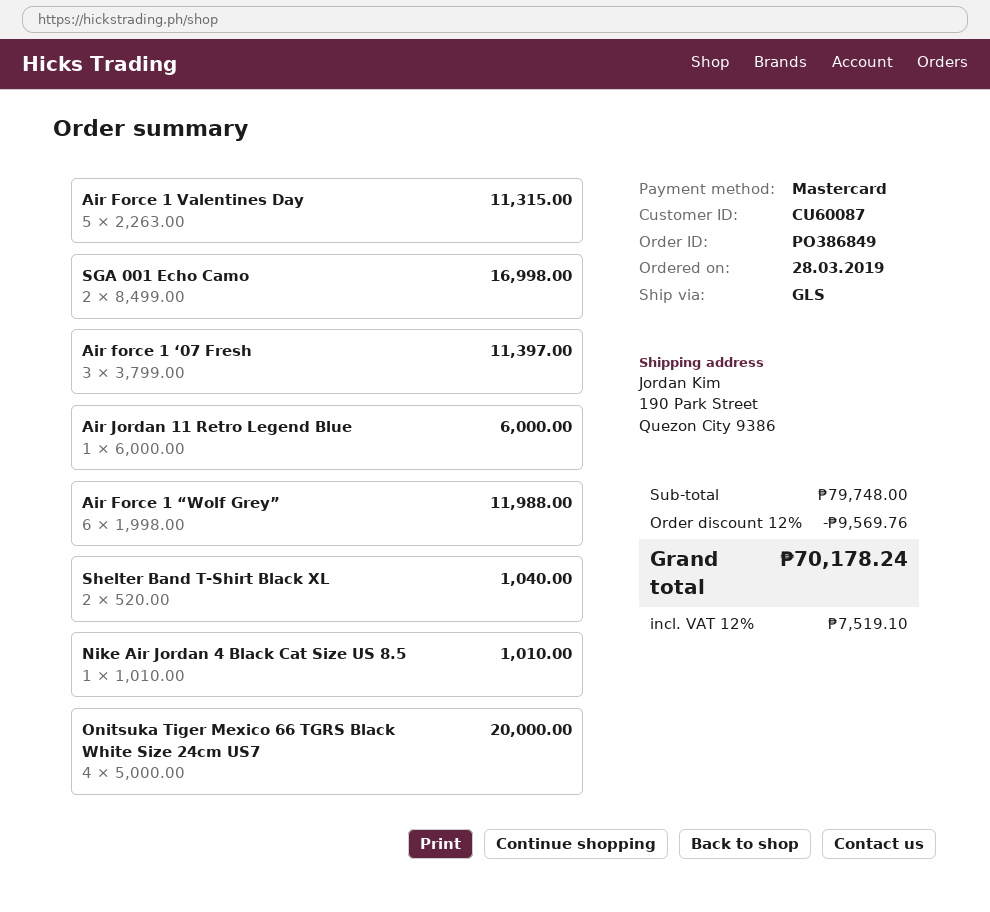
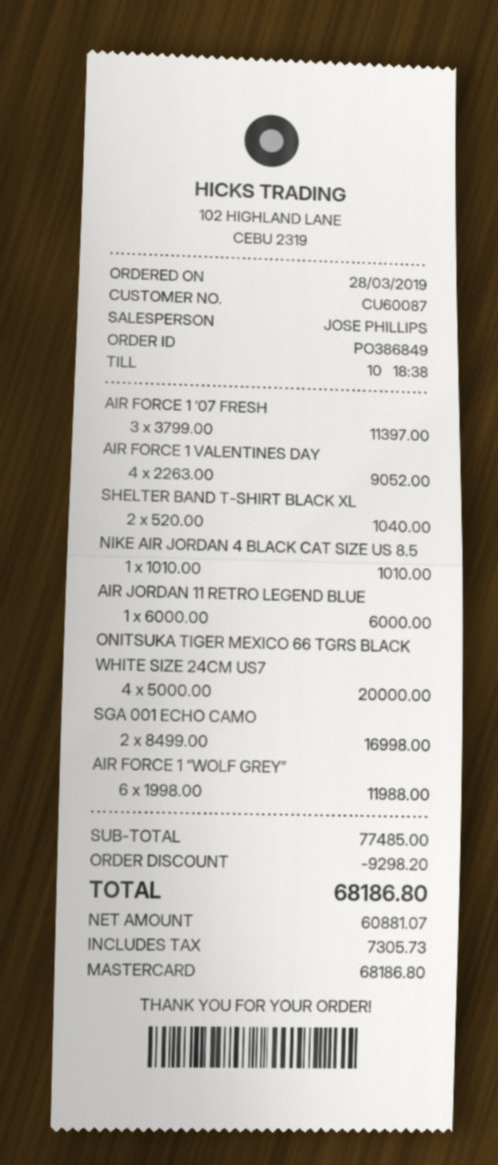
Air Force 1 Valentines Day: 5 x 2263.00 = 11315.00 -> 4 x 2263.00 = 9052.00
subtotal: 79748.00 -> 77485.00
discount: 9569.76 -> 9298.20
tax: 7519.10 -> 7305.73
total: 70178.24 -> 68186.80

